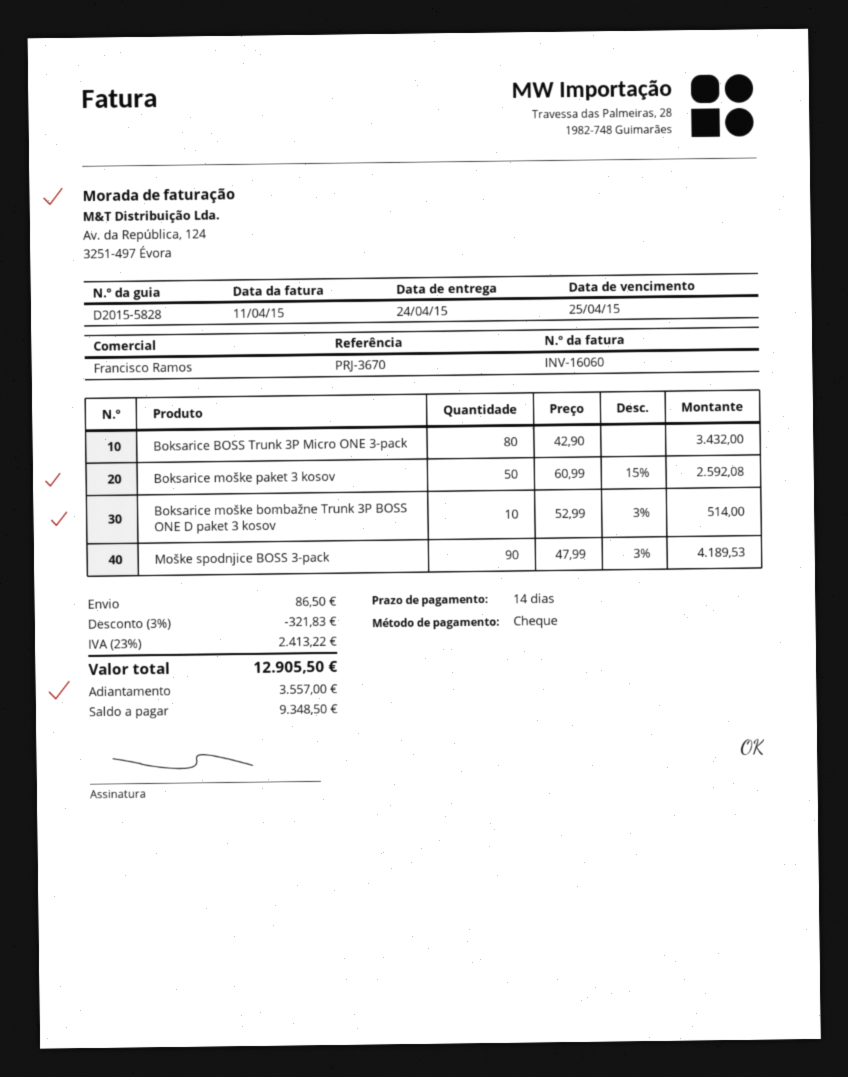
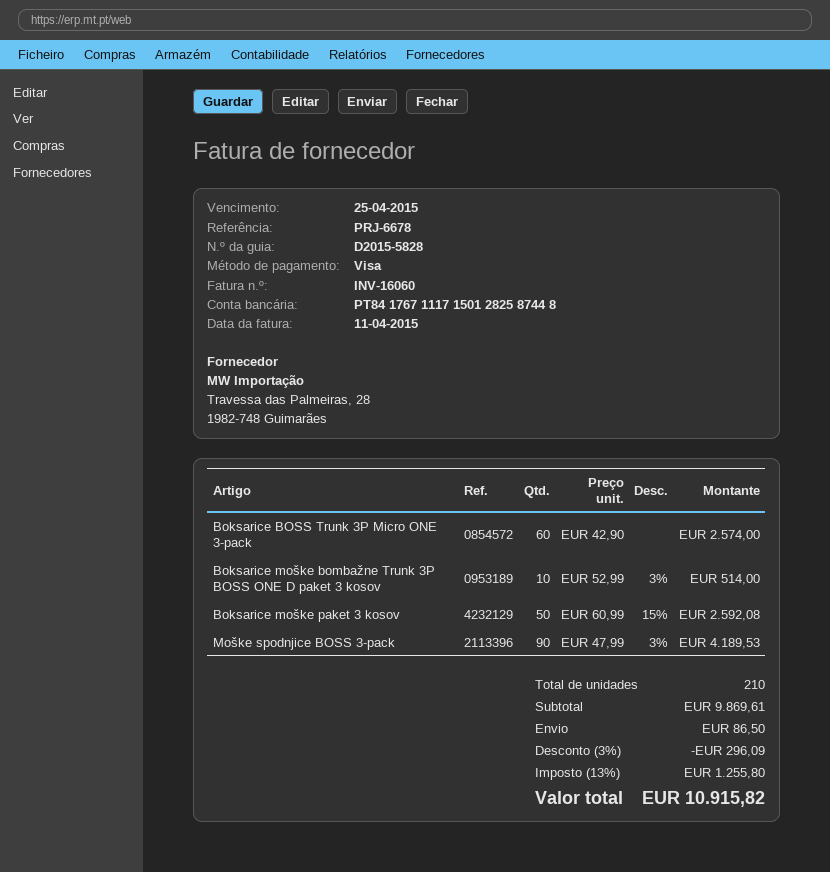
reference: PRJ-3670 -> PRJ-6678
payment method: cheque -> Visa
Boksarice BOSS Trunk 3P Micro ONE 3-pack: 80 x 42.90 = 3432.00 -> 60 x 42.90 = 2574.00
discount: 3% = 321.83 -> 3% = 296.09
tax: 23% = 2413.22 -> 13% = 1255.80
total: 12905.50 -> 10915.82

